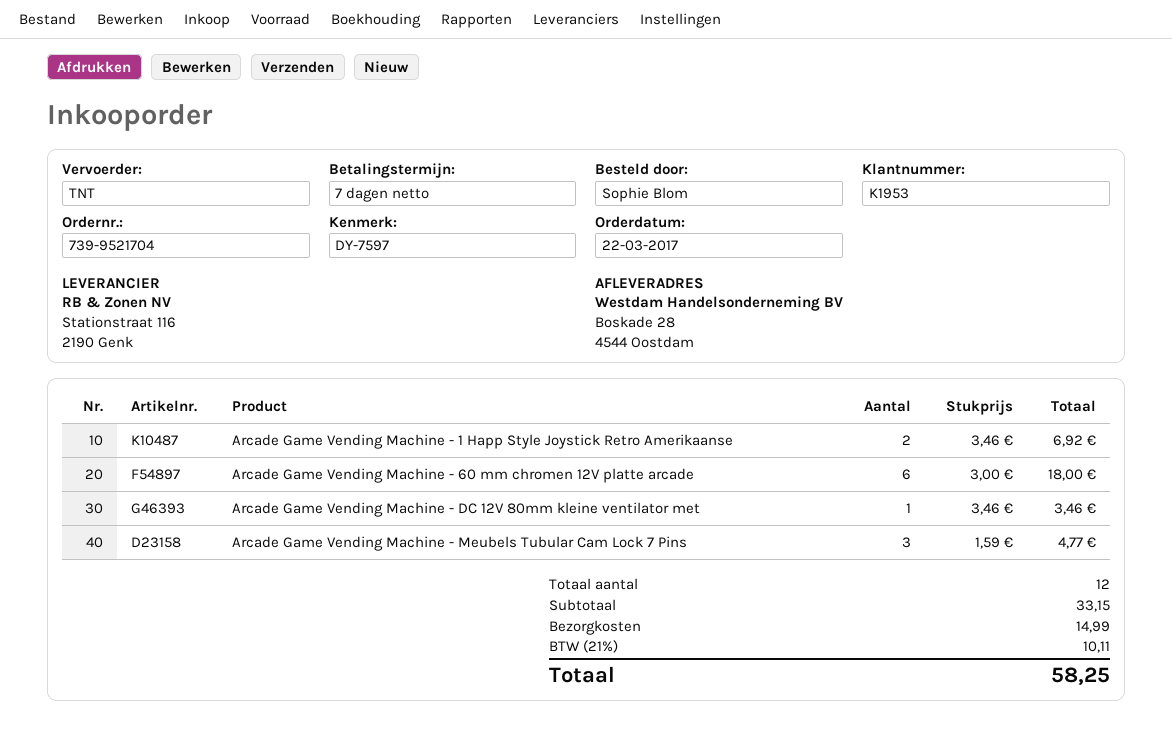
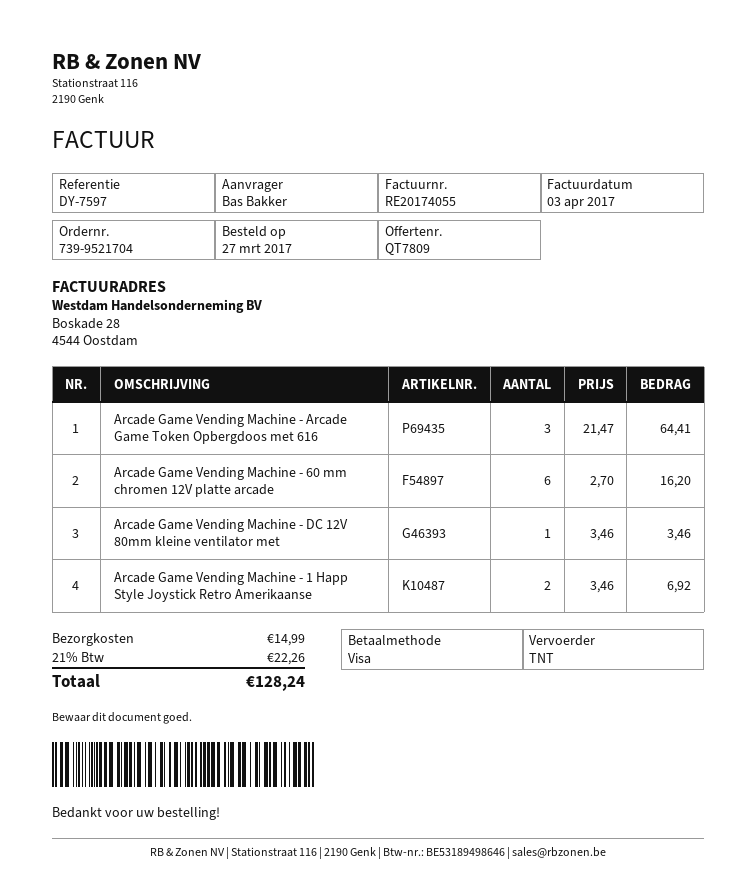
order date: 2017-03-22 -> 2017-03-27
ordered by: Sophie Blom -> Bas Bakker
Arcade Game Vending Machine - 60 mm chromen 12V platte arcade: 6 x 3.00 = 18.00 -> 6 x 2.70 = 16.20
Arcade Game Vending Machine - Meubels Tubular Cam Lock 7 Pins: 3 x 1.59 = 4.77 -> none
Arcade Game Vending Machine - Arcade Game Token Opbergdoos met 616: none -> 3 x 21.47 = 64.41
tax: 21% = 10.11 -> 21% = 22.26
total: 58.25 -> 128.24

